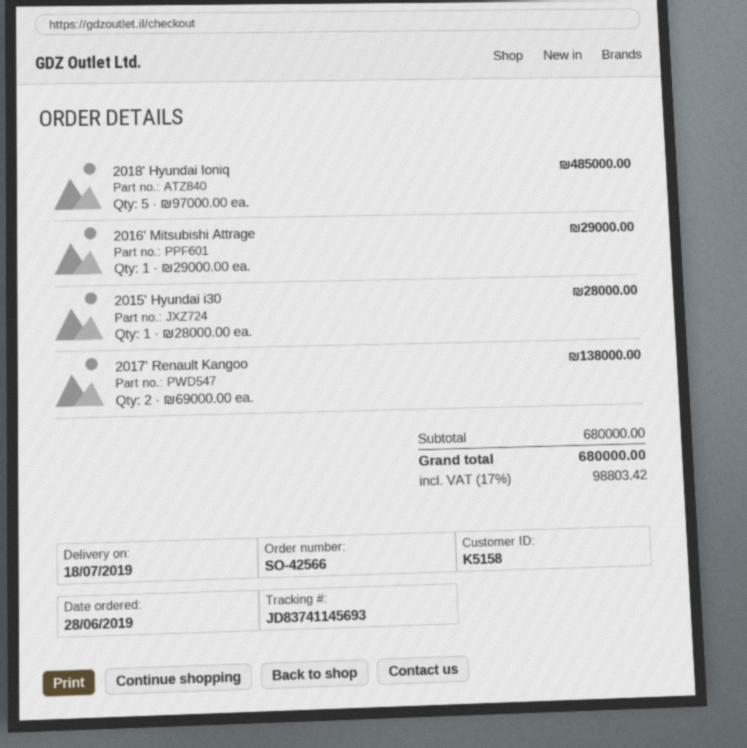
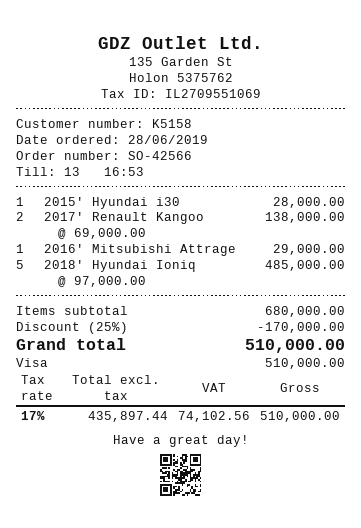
discount: none -> 25% = 170000.00
tax: 17% = 98803.42 -> 17% = 74102.56
total: 680000.00 -> 510000.00

